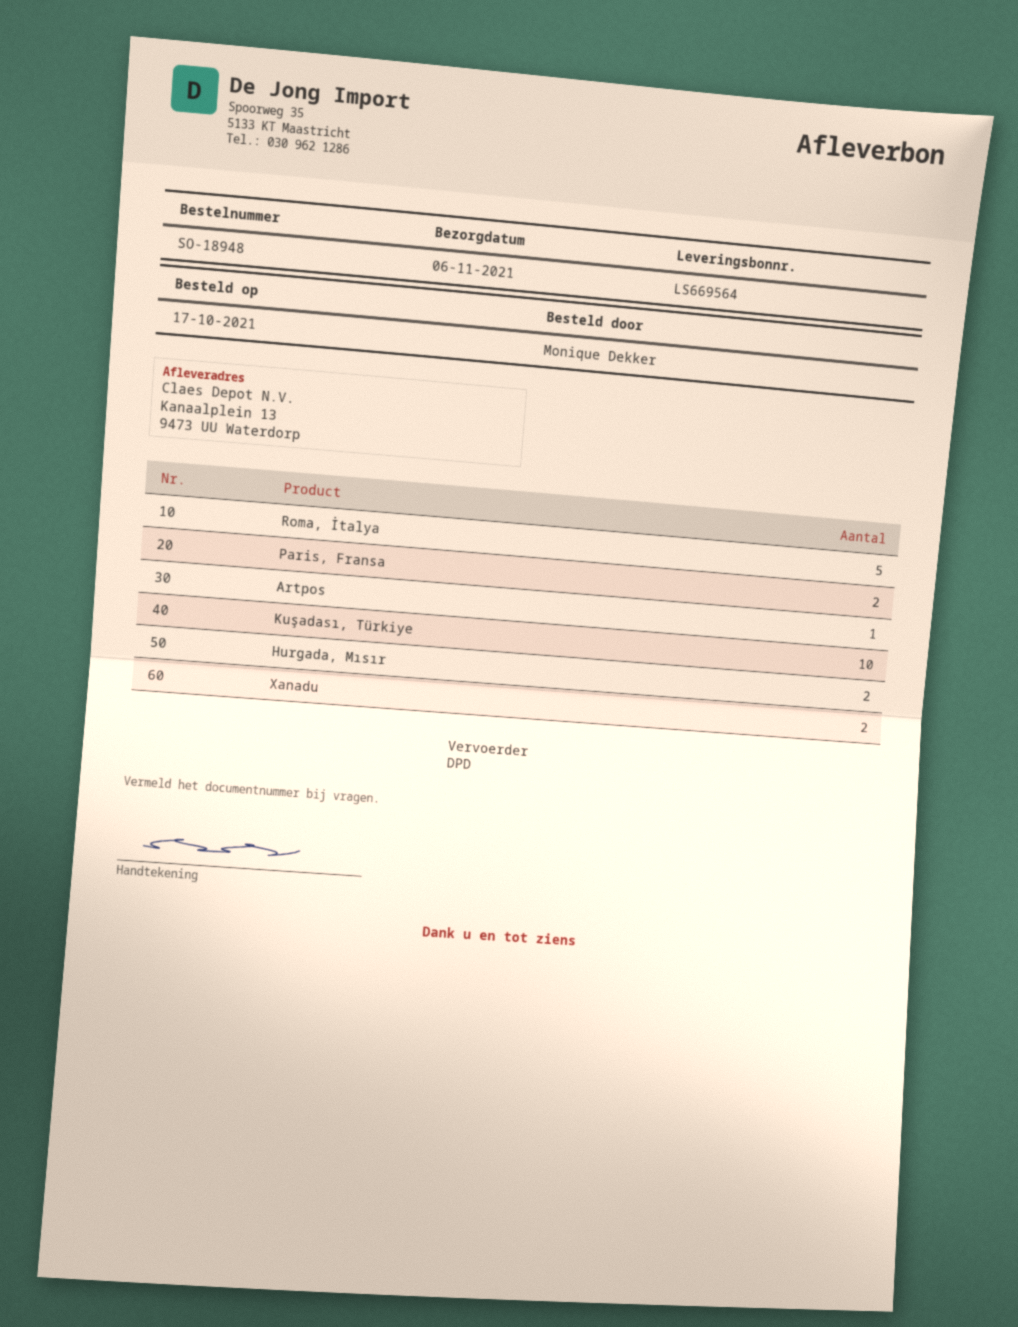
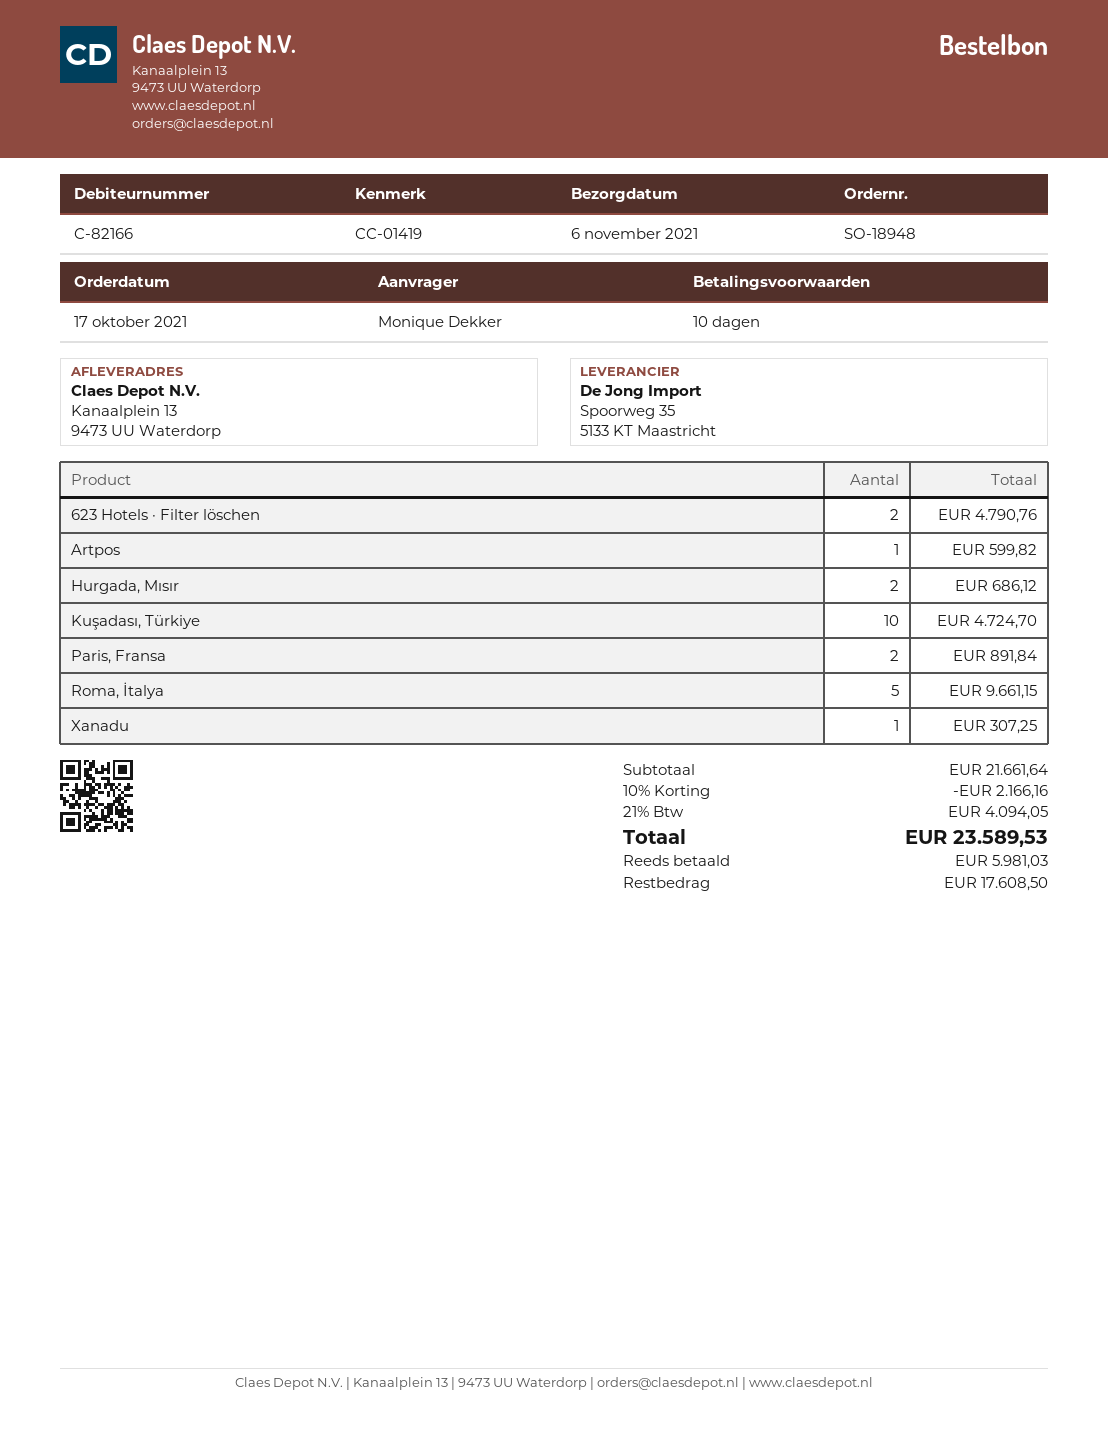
Xanadu: 2 -> 1
623 Hotels · Filter löschen: none -> 2

